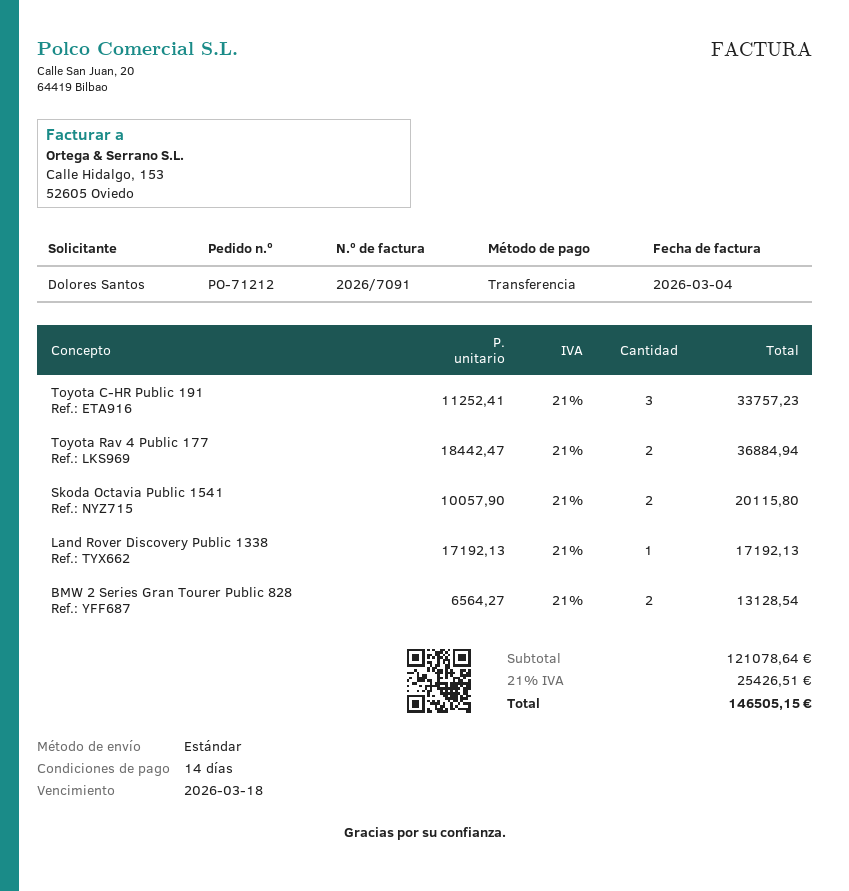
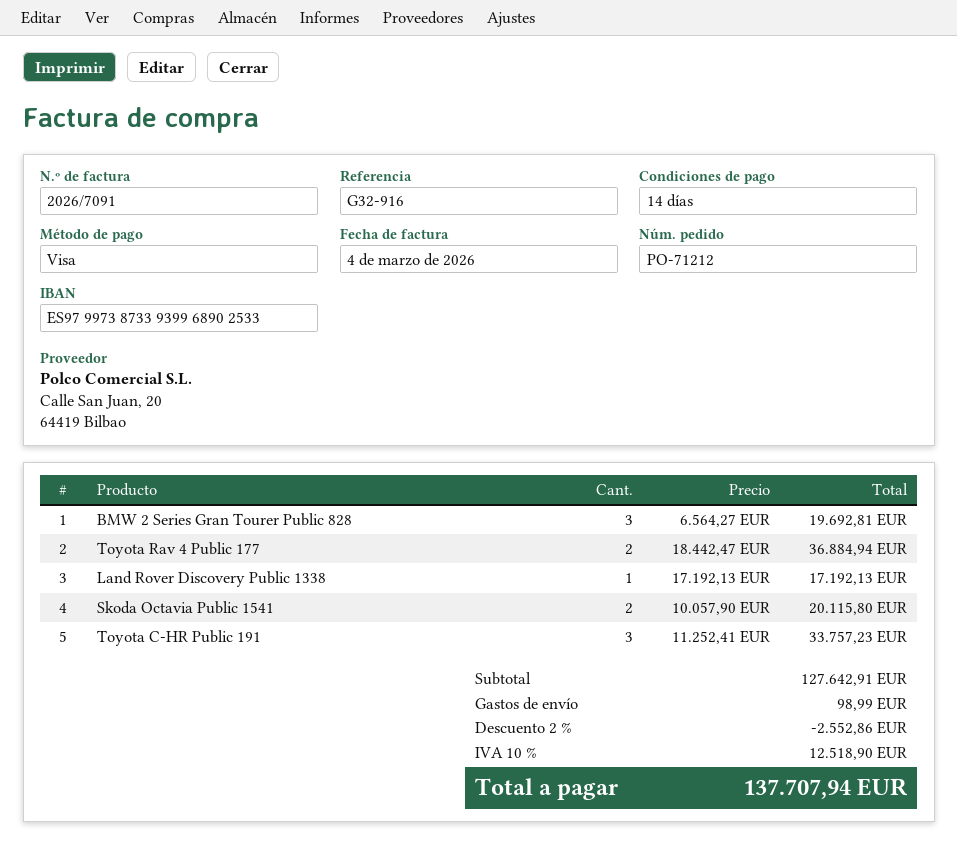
payment method: bank transfer -> Visa
BMW 2 Series Gran Tourer Public 828: 2 x 6564.27 = 13128.54 -> 3 x 6564.27 = 19692.81
subtotal: 121078.64 -> 127642.91
discount: none -> 2% = 2552.86
shipping: none -> 98.99
tax: 21% = 25426.51 -> 10% = 12518.90
total: 146505.15 -> 137707.94

